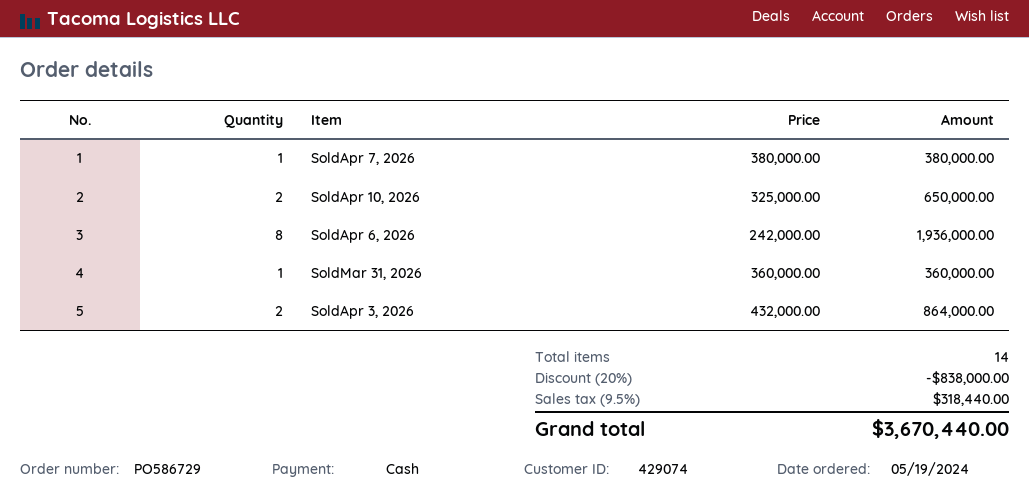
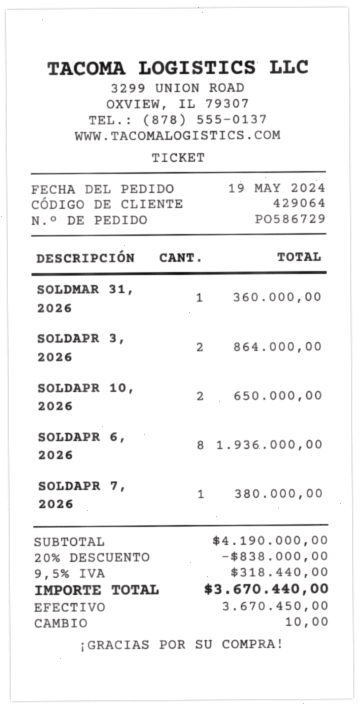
customer number: 429074 -> 429064

